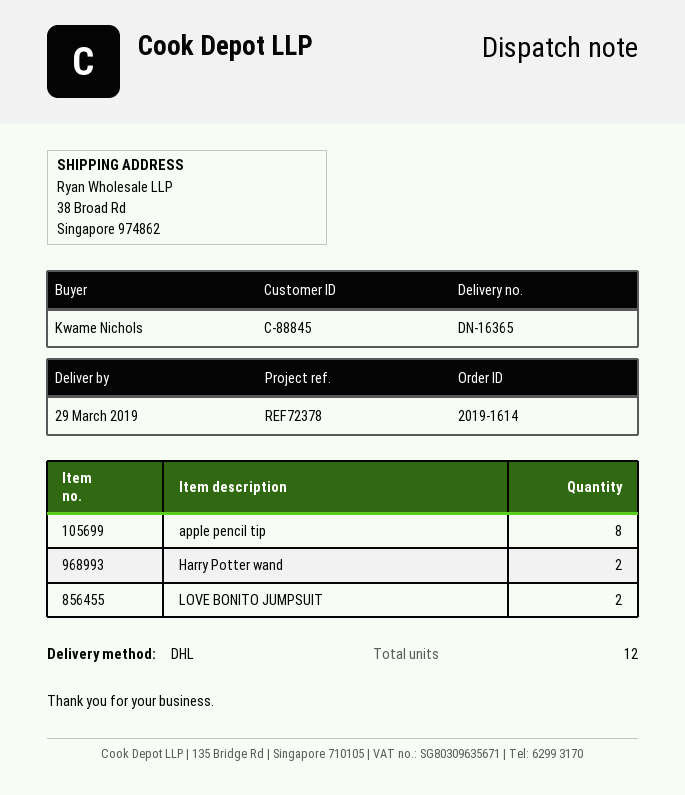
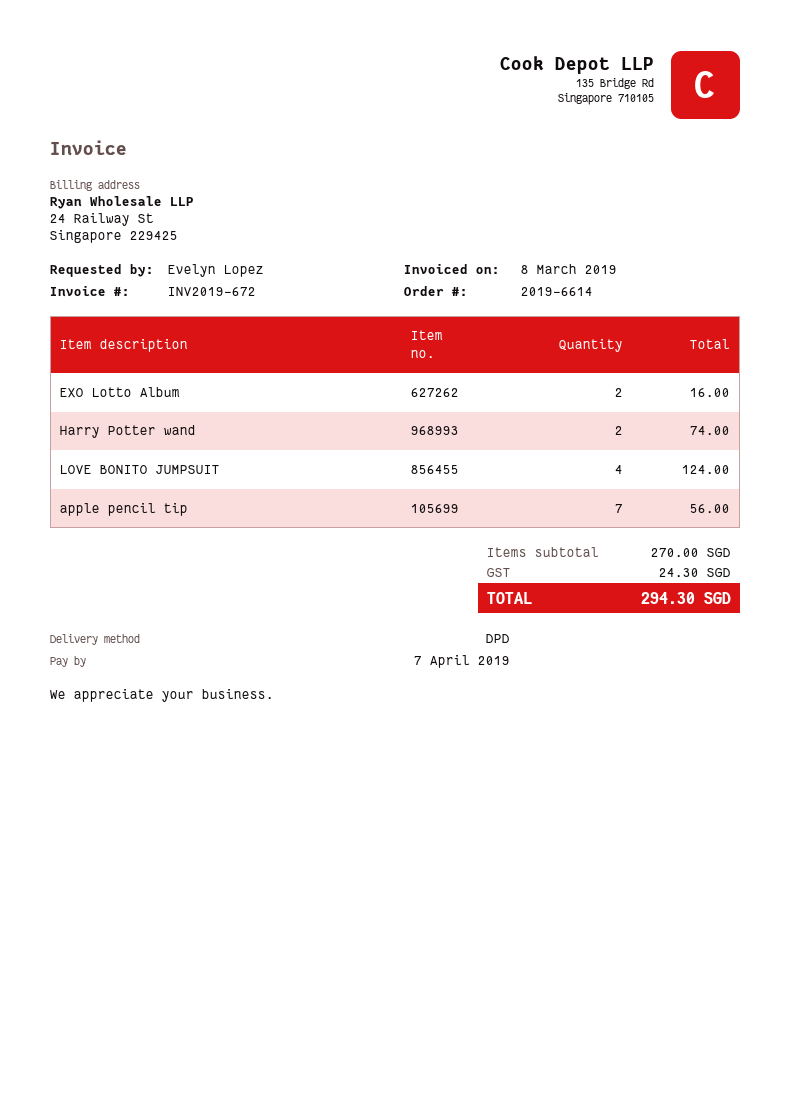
order number: 2019-1614 -> 2019-6614
ordered by: Kwame Nichols -> Evelyn Lopez
shipping method: DHL -> DPD
apple pencil tip: 8 -> 7
LOVE BONITO JUMPSUIT: 2 -> 4
EXO Lotto Album: none -> 2

